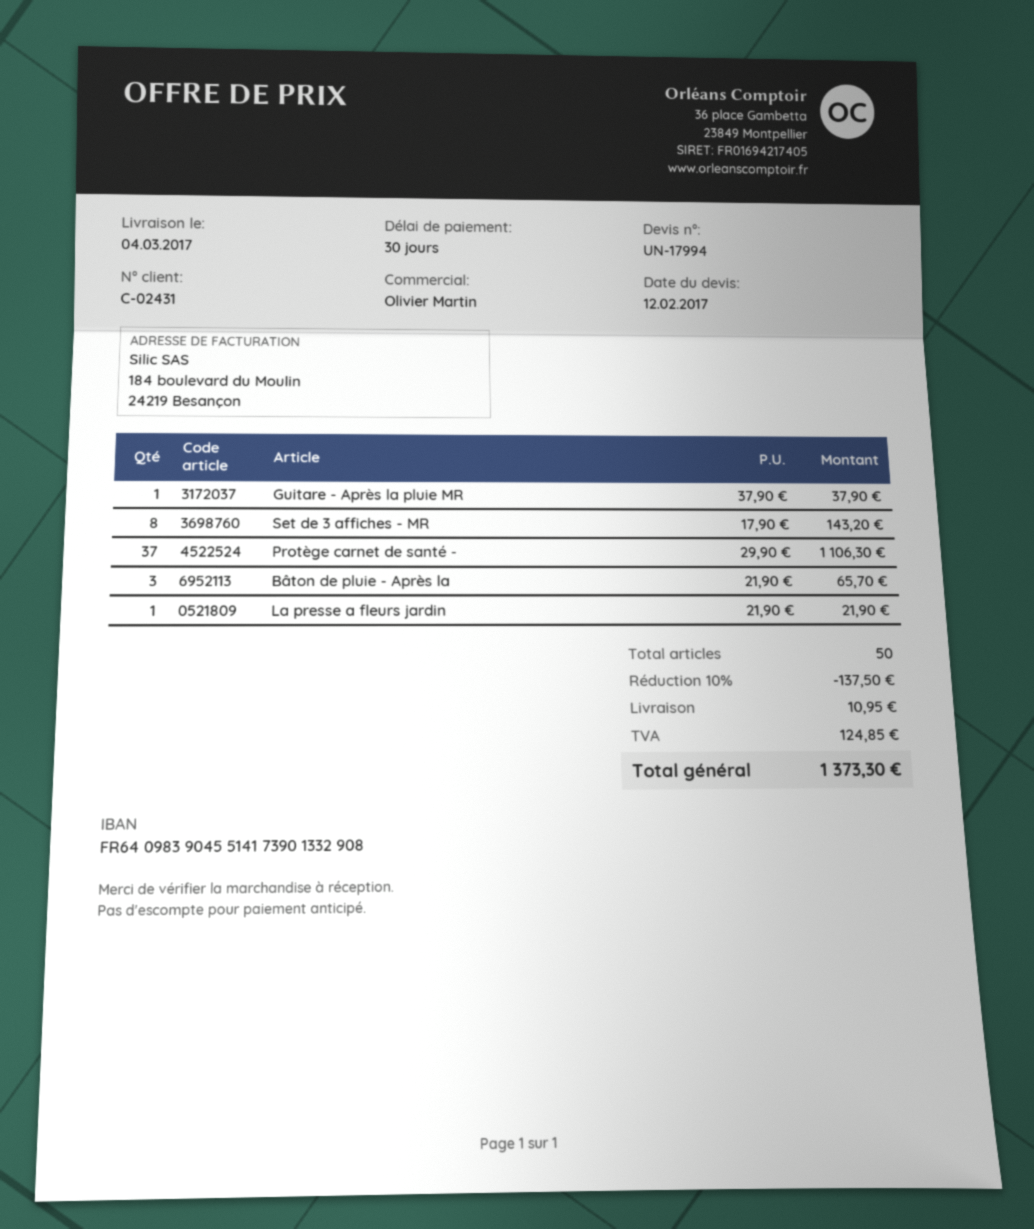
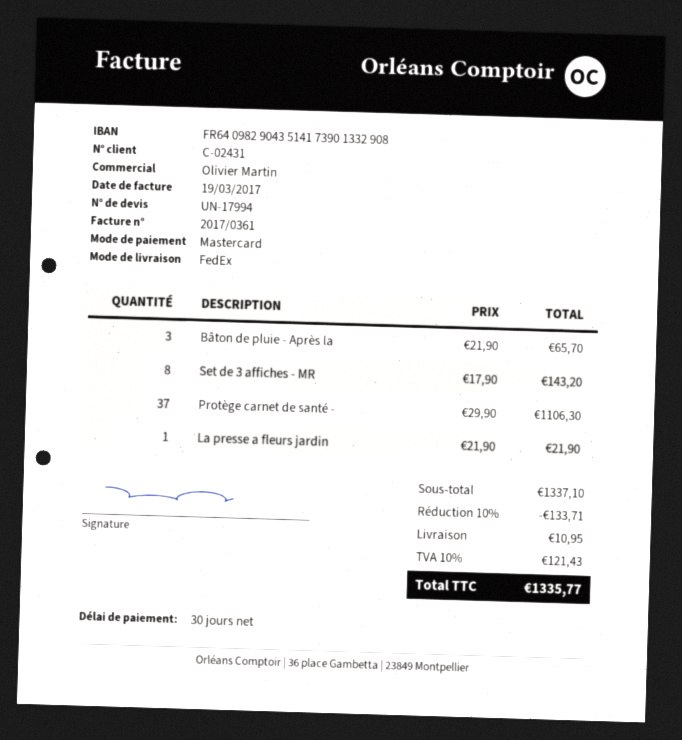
bank account: FR6409839045514173901332908 -> FR6409829043514173901332908
Guitare - Après la pluie MR: 1 x 37.90 = 37.90 -> none
discount: 10% = 137.50 -> 10% = 133.71
tax: 124.85 -> 121.43
total: 1373.30 -> 1335.77

